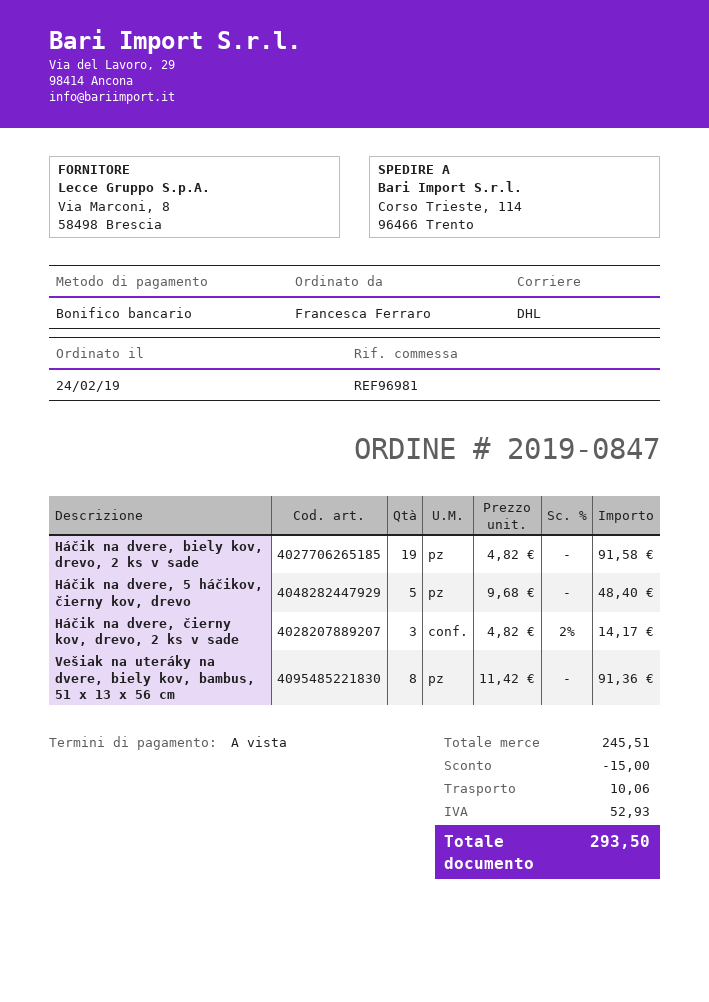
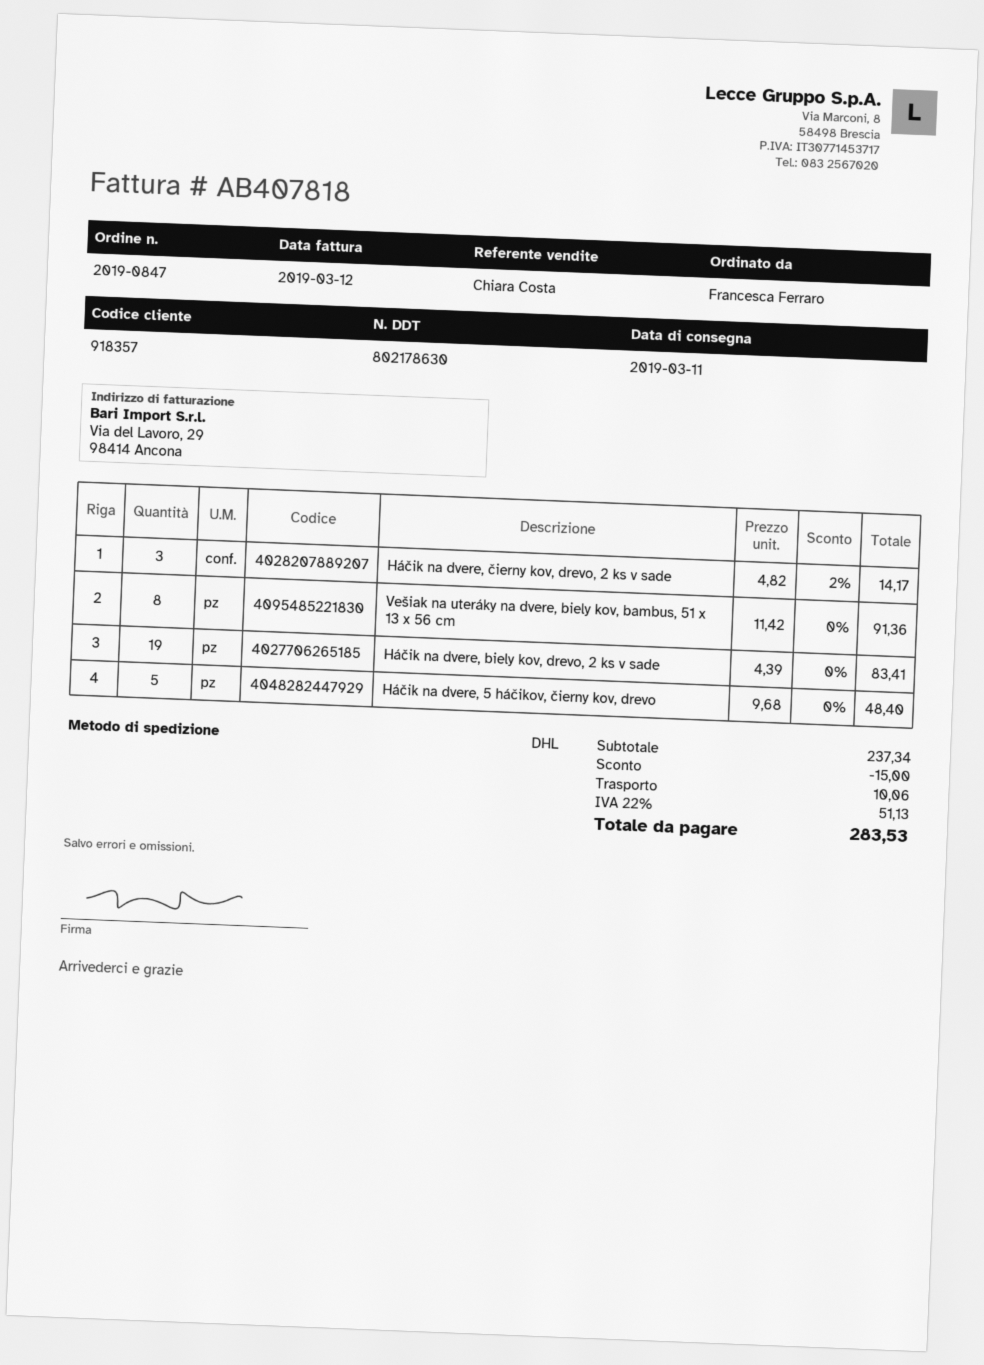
Háčik na dvere, biely kov, drevo, 2 ks v sade: 19 x 4.82 = 91.58 -> 19 x 4.39 = 83.41
subtotal: 245.51 -> 237.34
tax: 52.93 -> 51.13
total: 293.50 -> 283.53

